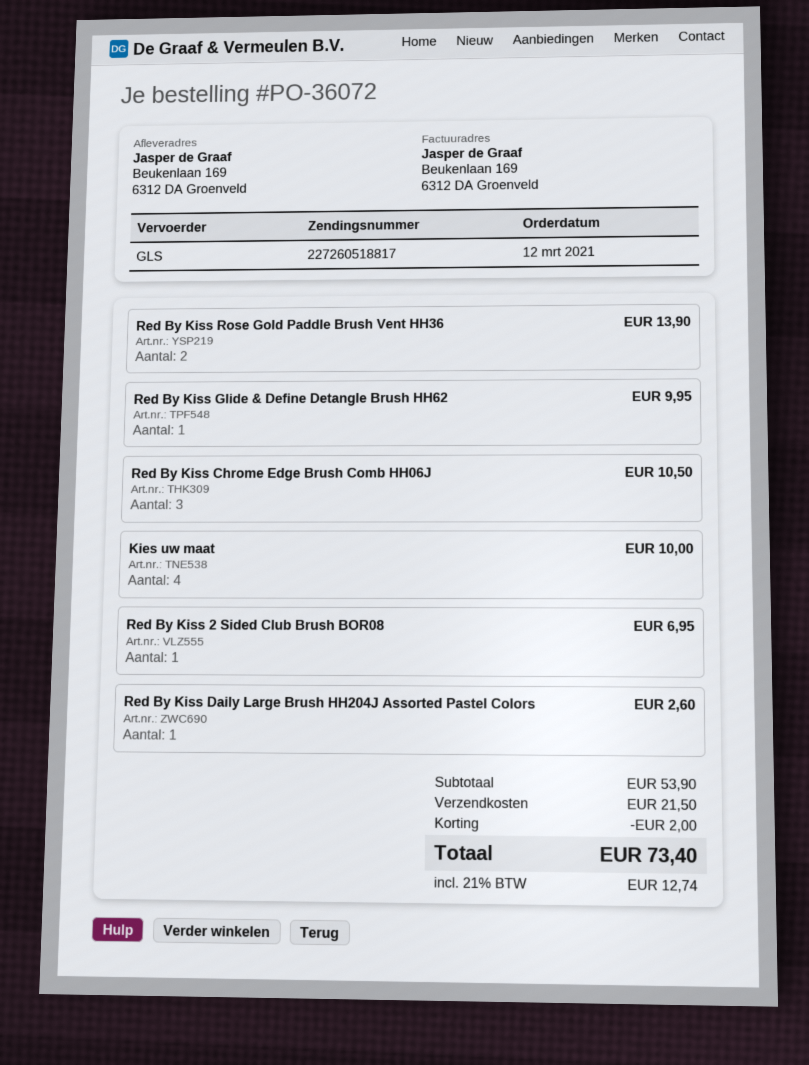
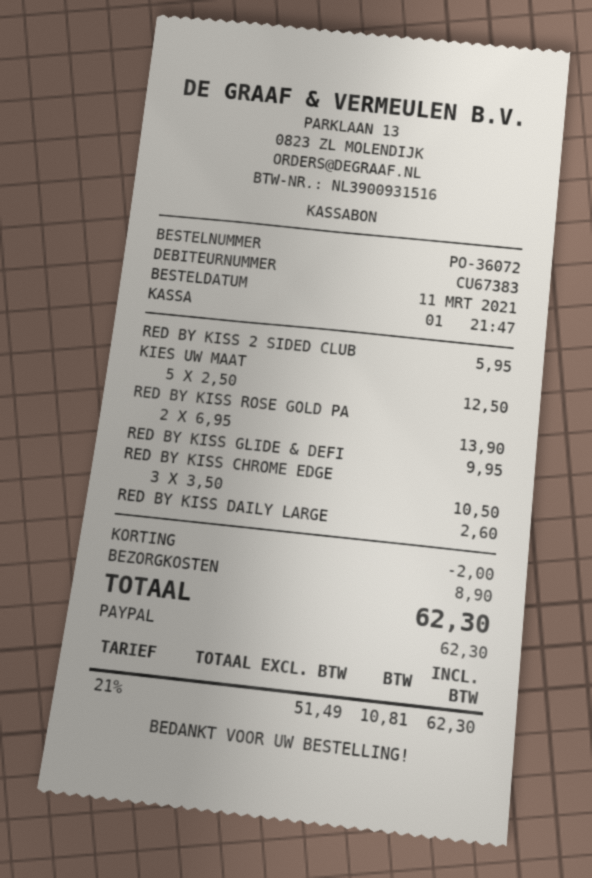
order date: 2021-03-12 -> 2021-03-11
Kies uw maat: 4 for 10.00 -> 5 for 12.50
Red By Kiss 2 Sided Club Brush BOR08: 1 for 6.95 -> 1 for 5.95
shipping: 21.50 -> 8.90
tax: 21% = 12.74 -> 21% = 10.81
total: 73.40 -> 62.30

